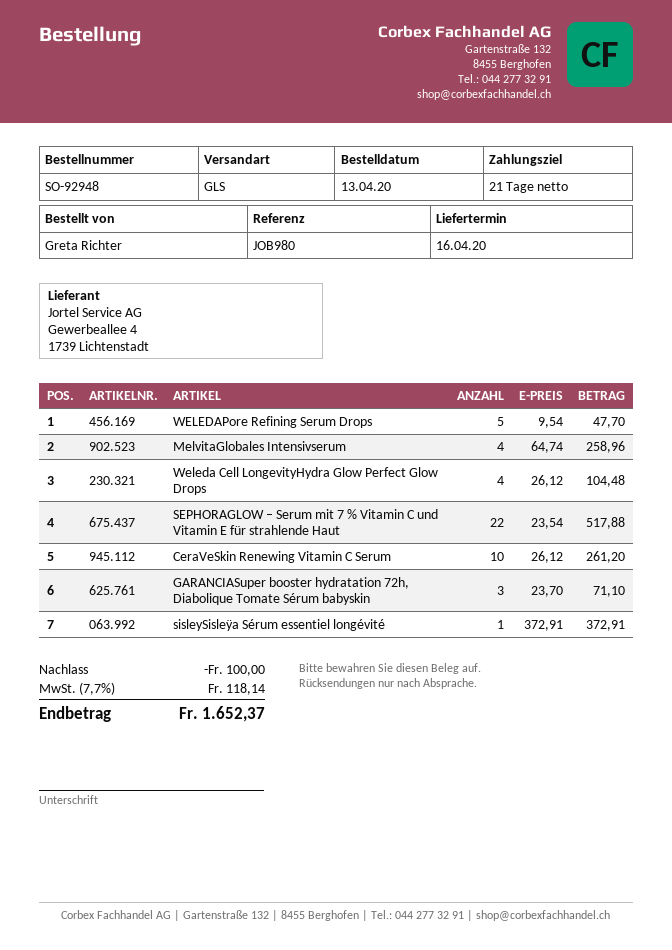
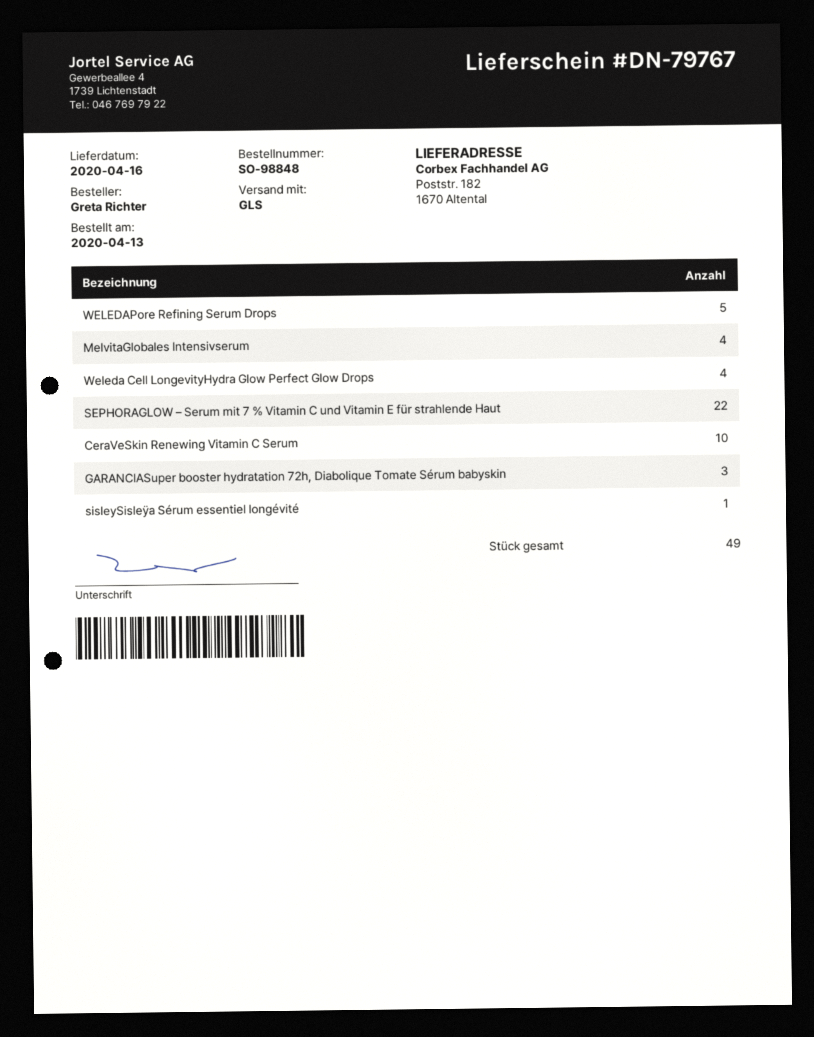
order number: SO-92948 -> SO-98848

